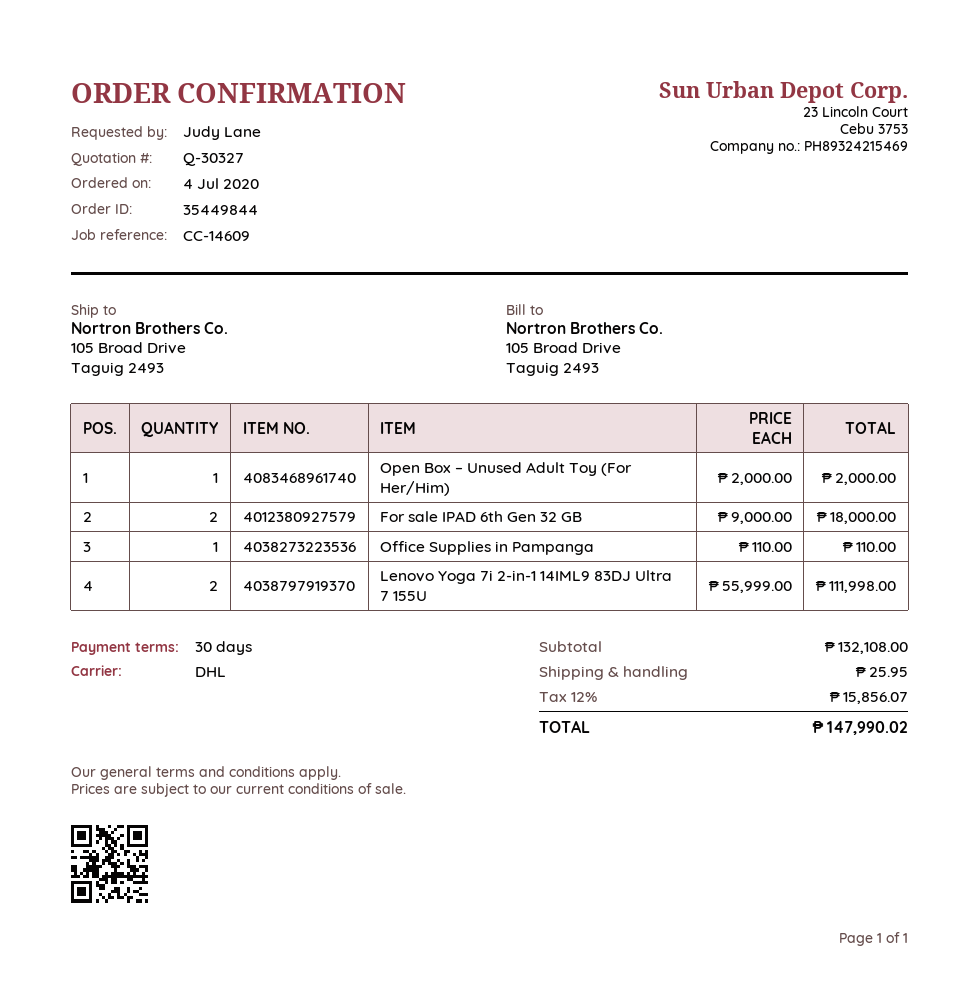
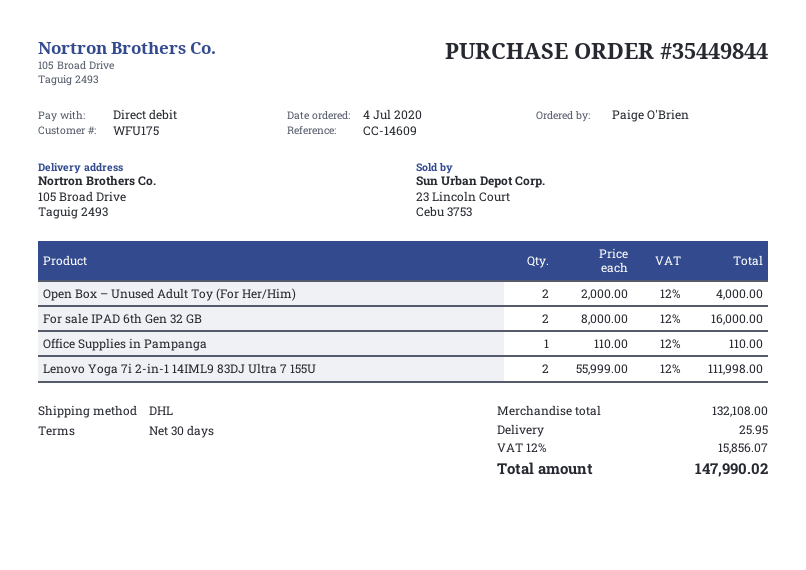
ordered by: Judy Lane -> Paige O'Brien
Open Box – Unused Adult Toy (For Her/Him): 1 x 2000.00 = 2000.00 -> 2 x 2000.00 = 4000.00
For sale IPAD 6th Gen 32 GB: 2 x 9000.00 = 18000.00 -> 2 x 8000.00 = 16000.00

